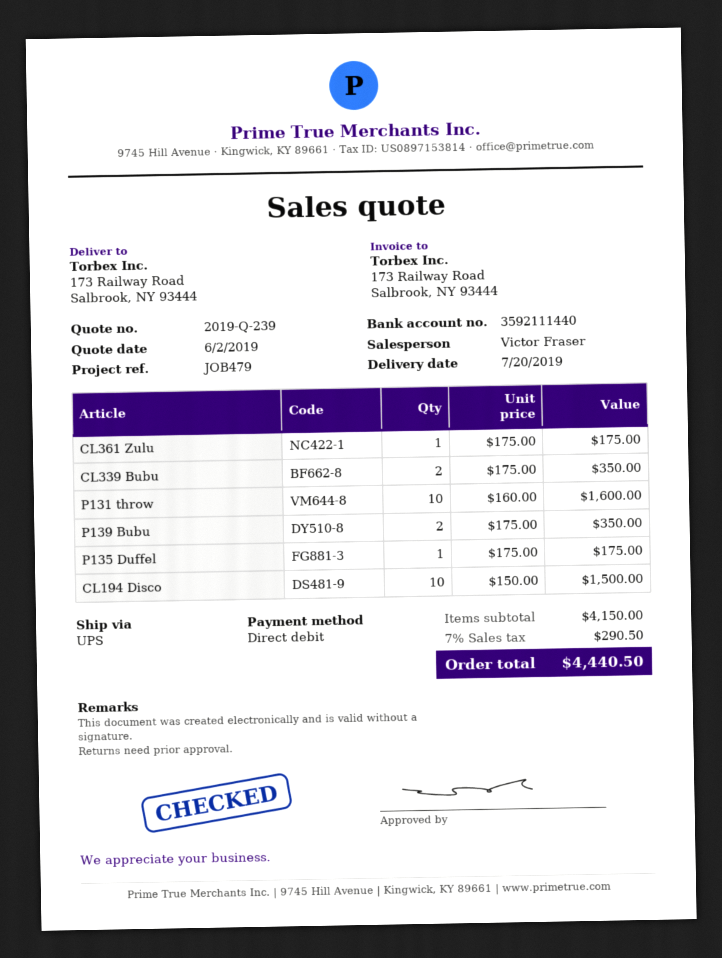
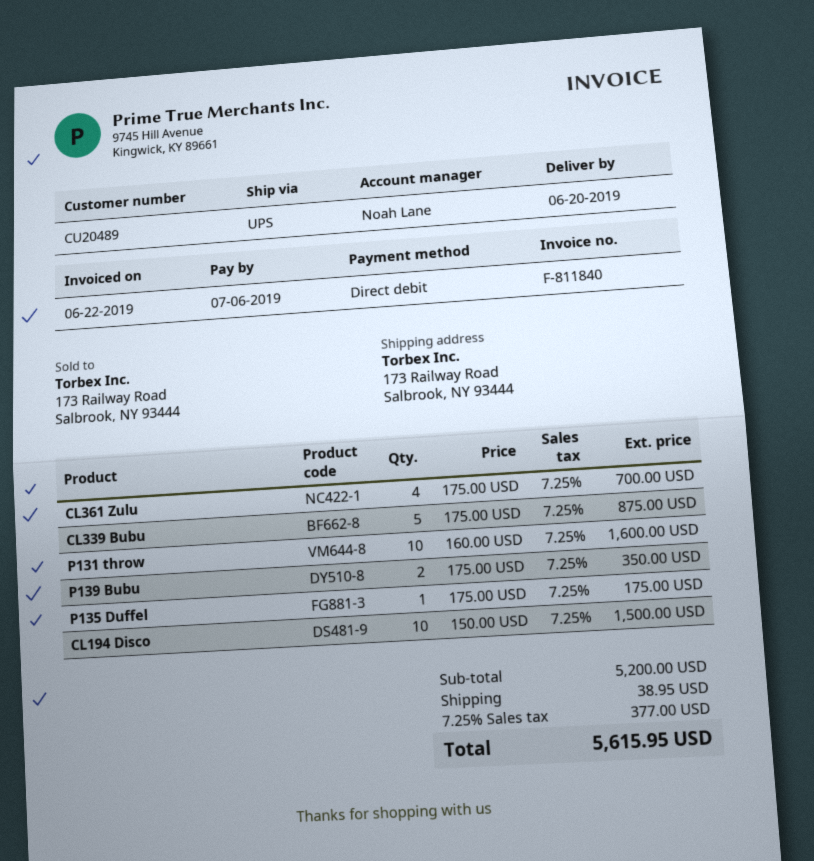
delivery date: 2019-07-20 -> 2019-06-20
sales rep: Victor Fraser -> Noah Lane
CL361 Zulu: 1 x 175.00 = 175.00 -> 4 x 175.00 = 700.00
CL339 Bubu: 2 x 175.00 = 350.00 -> 5 x 175.00 = 875.00
subtotal: 4150.00 -> 5200.00
shipping: none -> 38.95
tax: 7% = 290.50 -> 7.25% = 377.00
total: 4440.50 -> 5615.95

